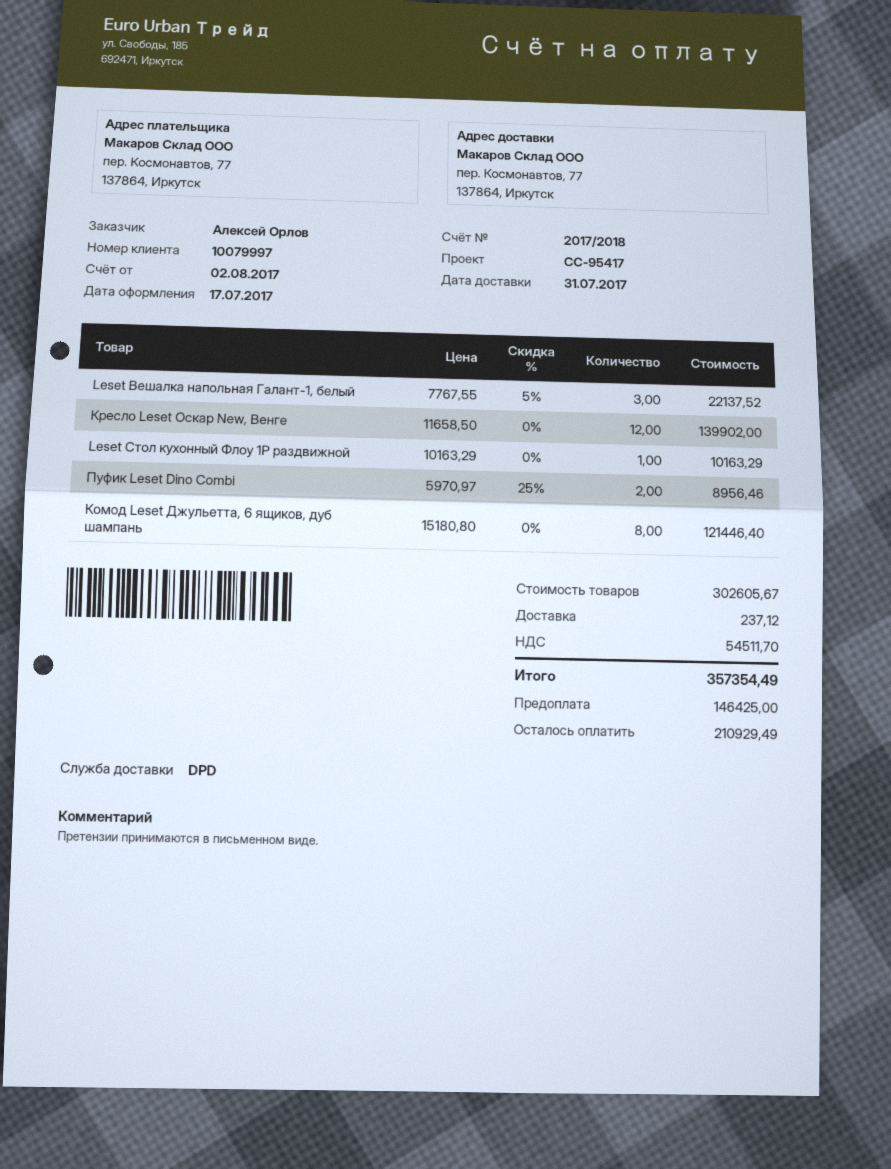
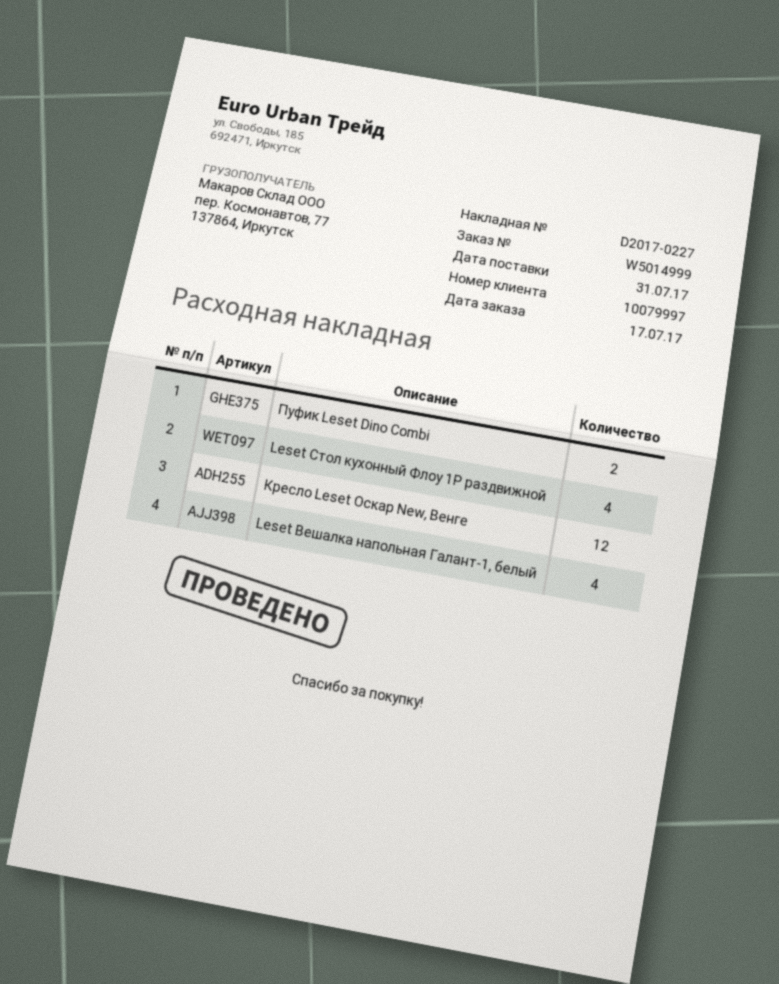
Leset Вешалка напольная Галант-1, белый: 3 -> 4
Leset Стол кухонный Флоу 1Р раздвижной: 1 -> 4
Комод Leset Джульетта, 6 ящиков, дуб шампань: 8 -> none

